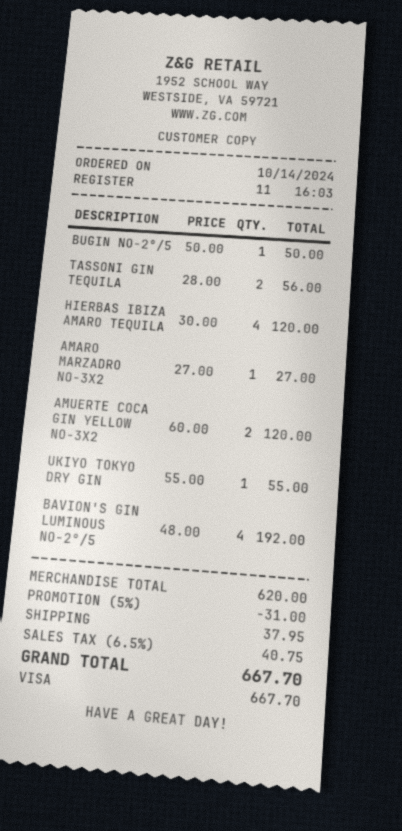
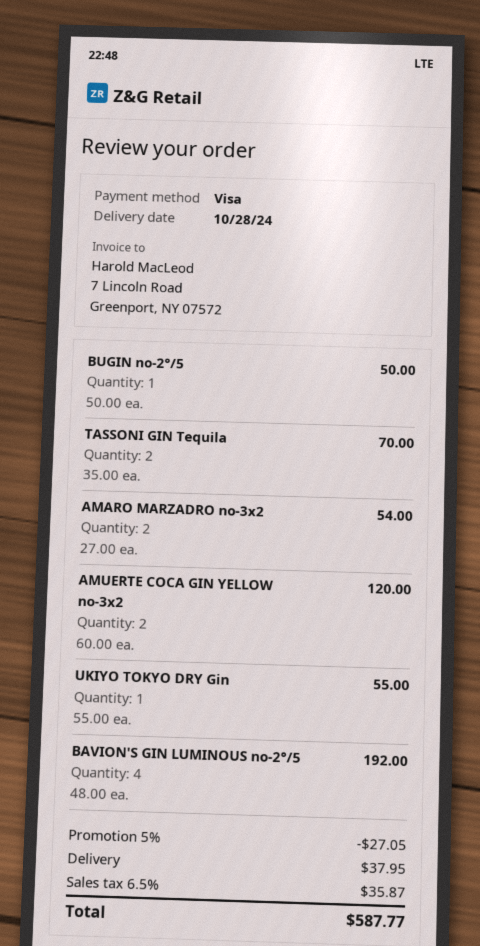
TASSONI GIN TEQUILA: 2 x 28.00 = 56.00 -> 2 x 35.00 = 70.00
HIERBAS IBIZA AMARO TEQUILA: 4 x 30.00 = 120.00 -> none
AMARO MARZADRO NO-3X2: 1 x 27.00 = 27.00 -> 2 x 27.00 = 54.00
discount: 5% = 31.00 -> 5% = 27.05
tax: 6.5% = 40.75 -> 6.5% = 35.87
total: 667.70 -> 587.77

